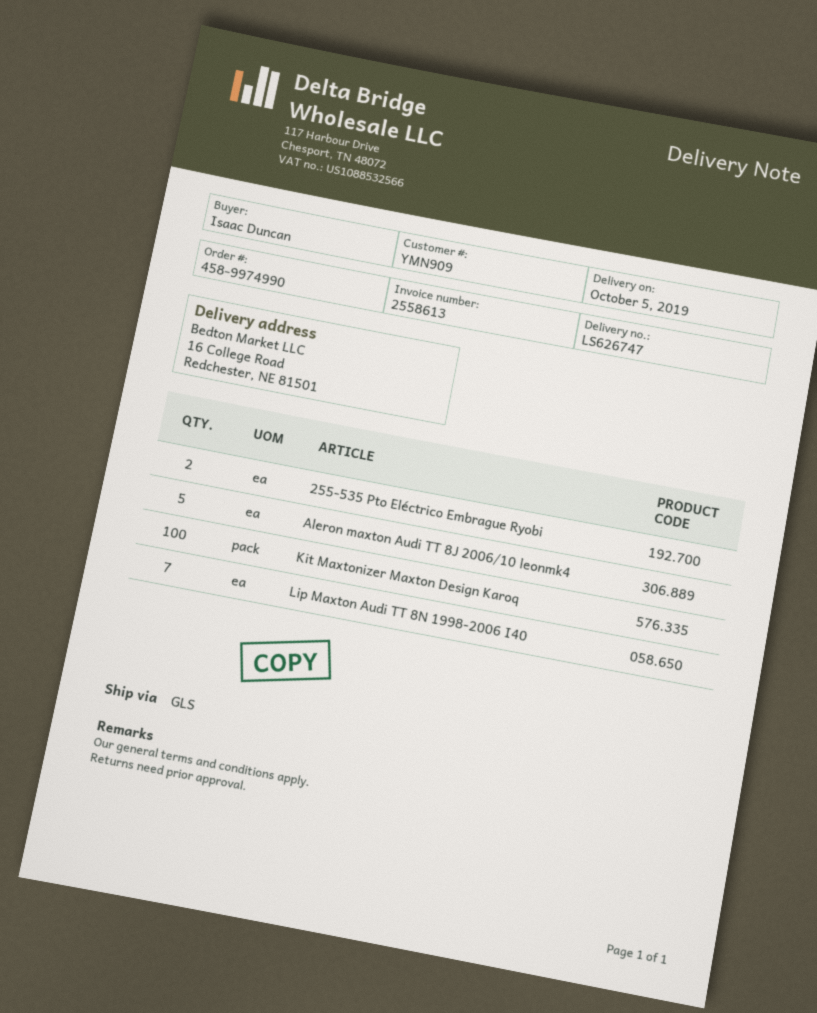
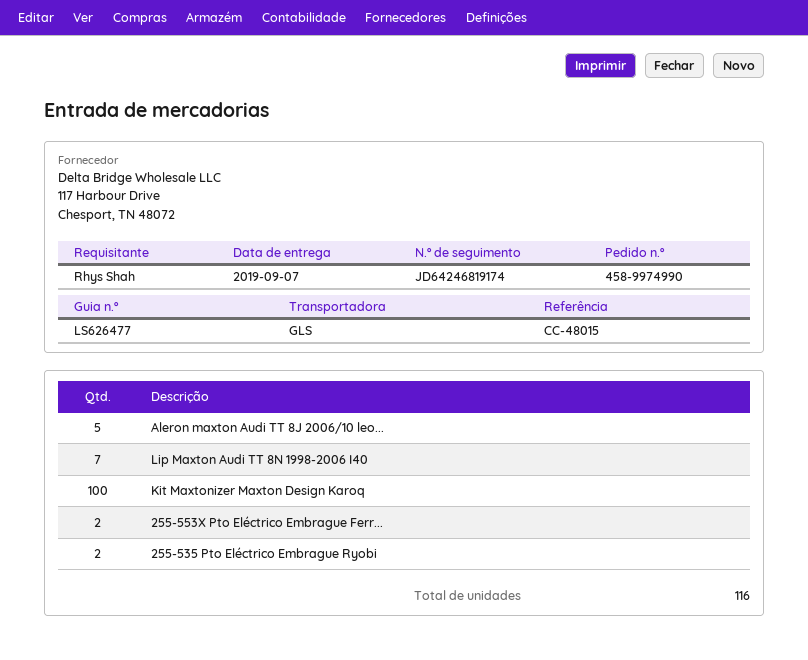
delivery note number: LS626747 -> LS626477
delivery date: 2019-10-05 -> 2019-09-07
ordered by: Isaac Duncan -> Rhys Shah
255-553X Pto Eléctrico Embrague Ferr...: none -> 2

